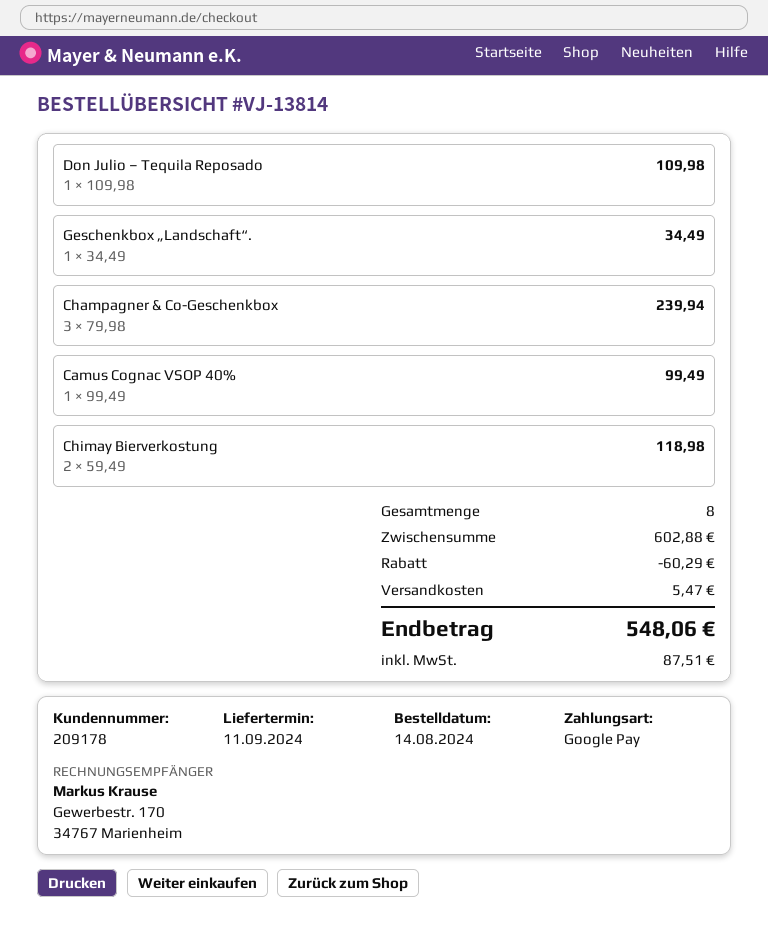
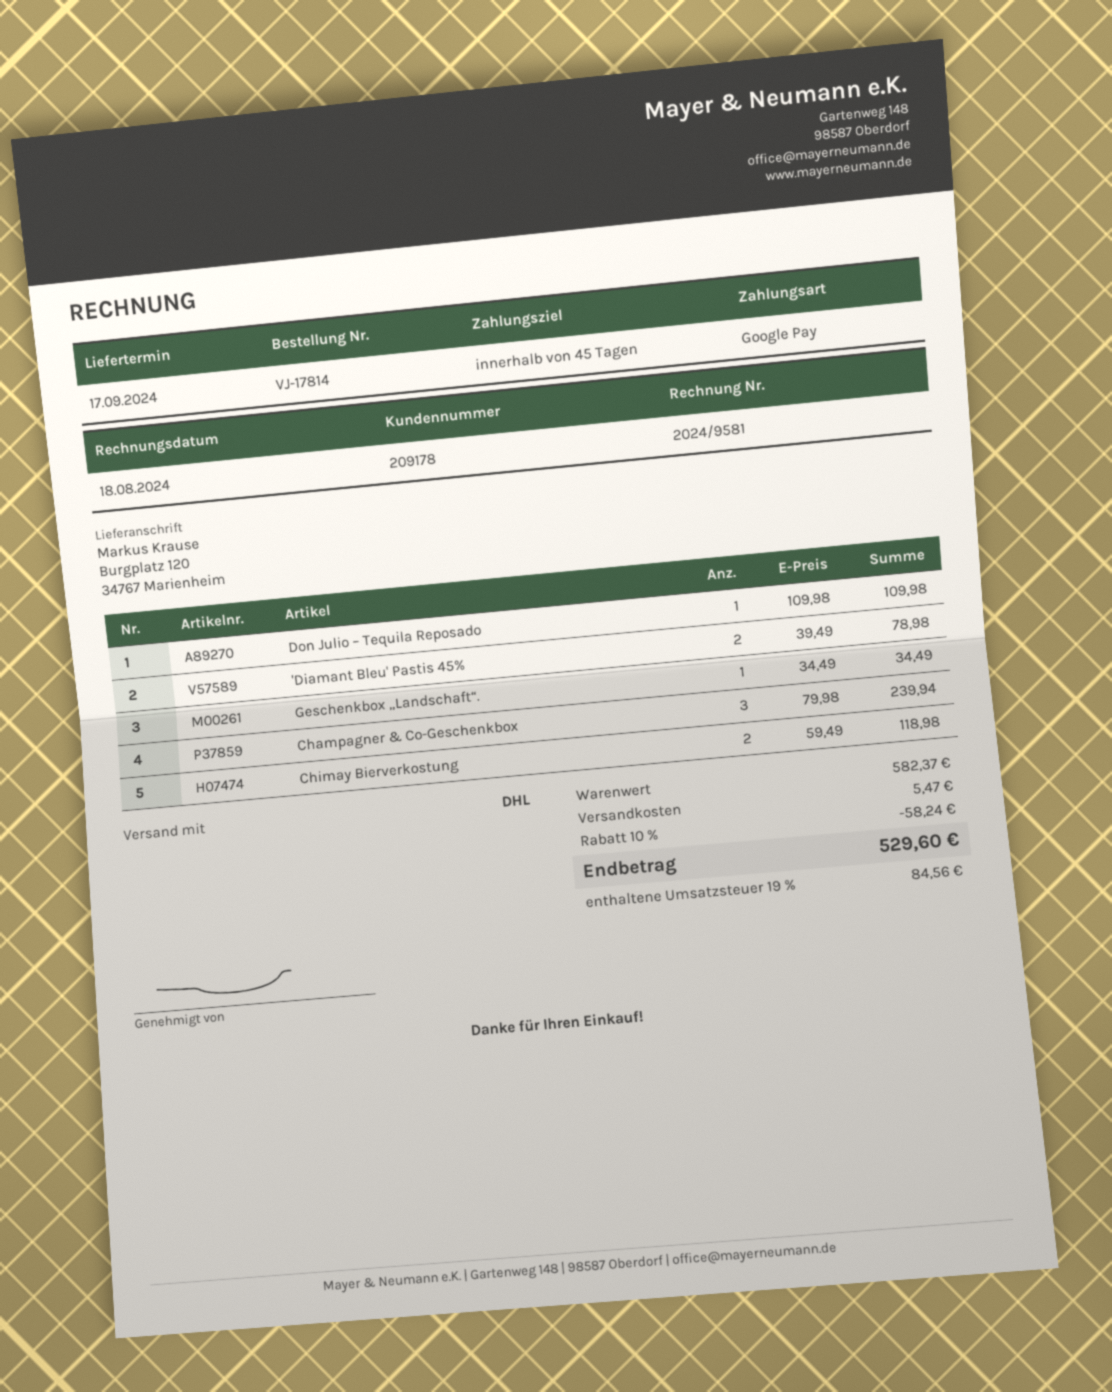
order number: VJ-13814 -> VJ-17814
delivery date: 2024-09-11 -> 2024-09-17
Camus Cognac VSOP 40%: 1 x 99.49 = 99.49 -> none
'Diamant Bleu' Pastis 45%: none -> 2 x 39.49 = 78.98
subtotal: 602.88 -> 582.37
discount: 60.29 -> 58.24
tax: 87.51 -> 84.56
total: 548.06 -> 529.60

